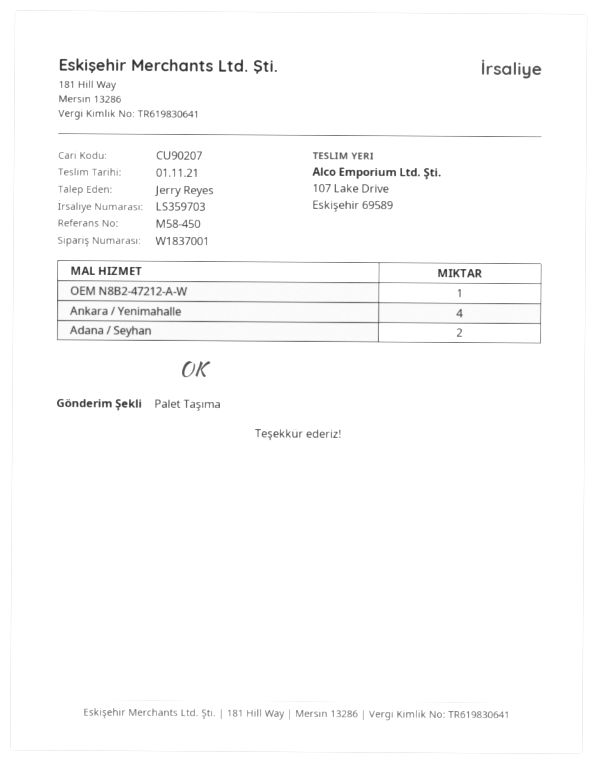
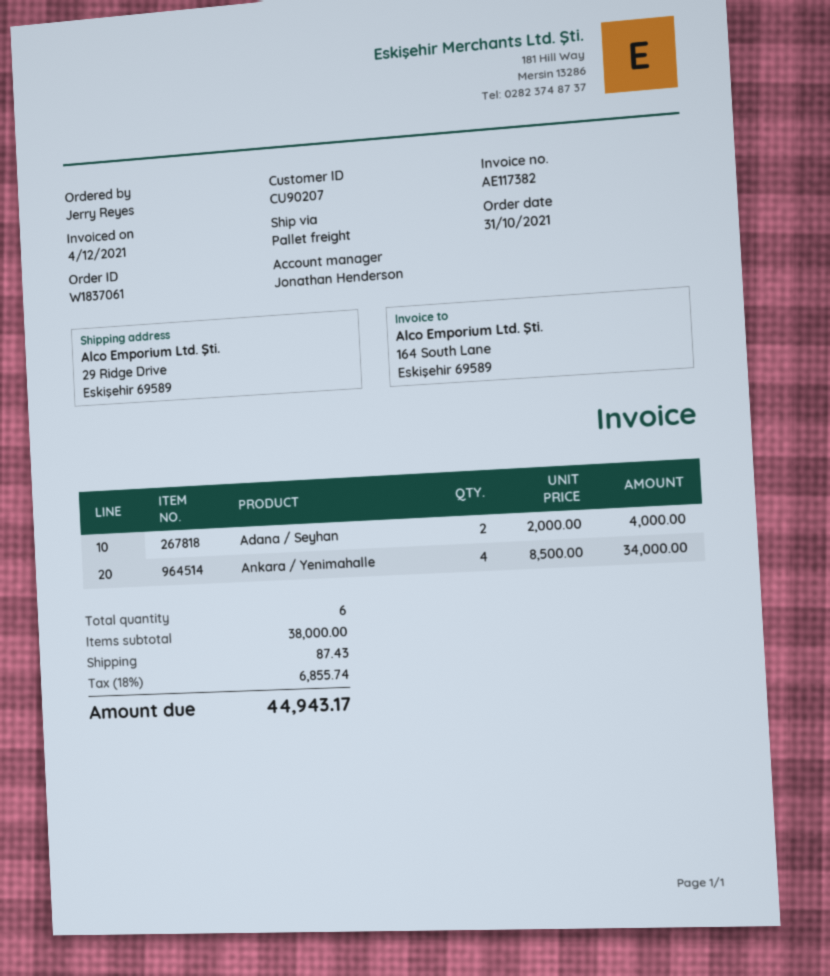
order number: W1837001 -> W1837061
ship to: 107 Lake Drive, Eskişehir 69589 -> 29 Ridge Drive, Eskişehir 69589
OEM N8B2-47212-A-W: 1 -> none

